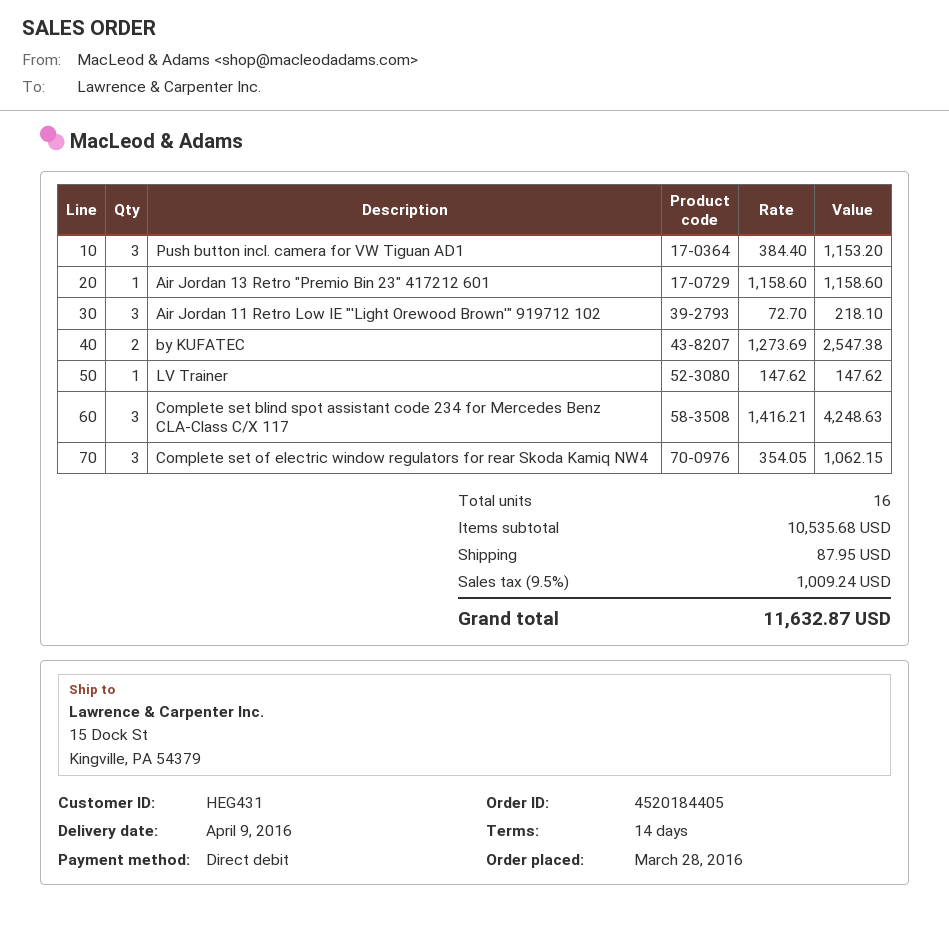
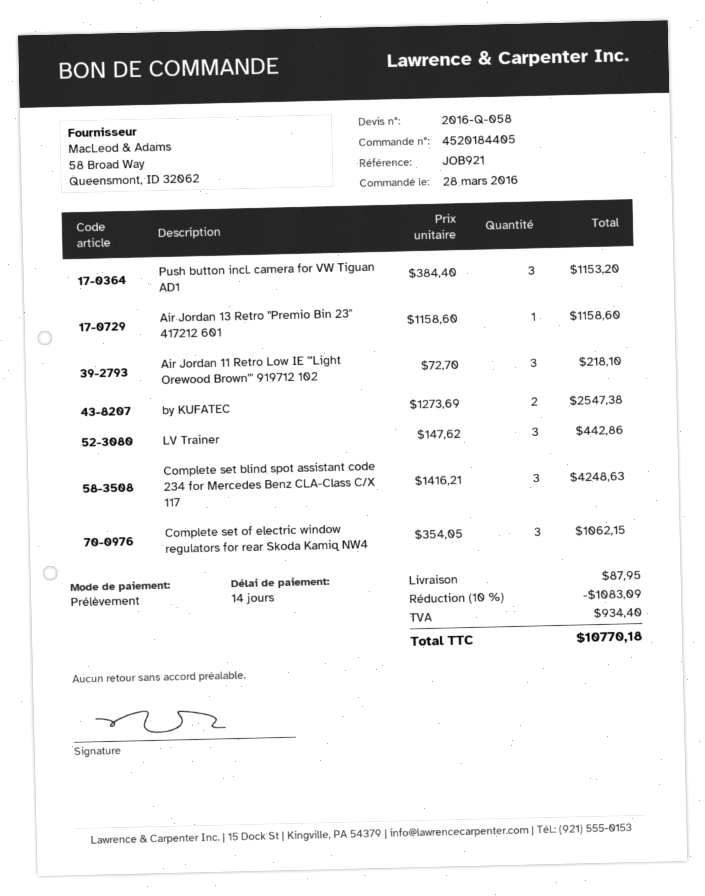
LV Trainer: 1 x 147.62 = 147.62 -> 3 x 147.62 = 442.86
discount: none -> 10% = 1083.09
tax: 1009.24 -> 934.40
total: 11632.87 -> 10770.18

